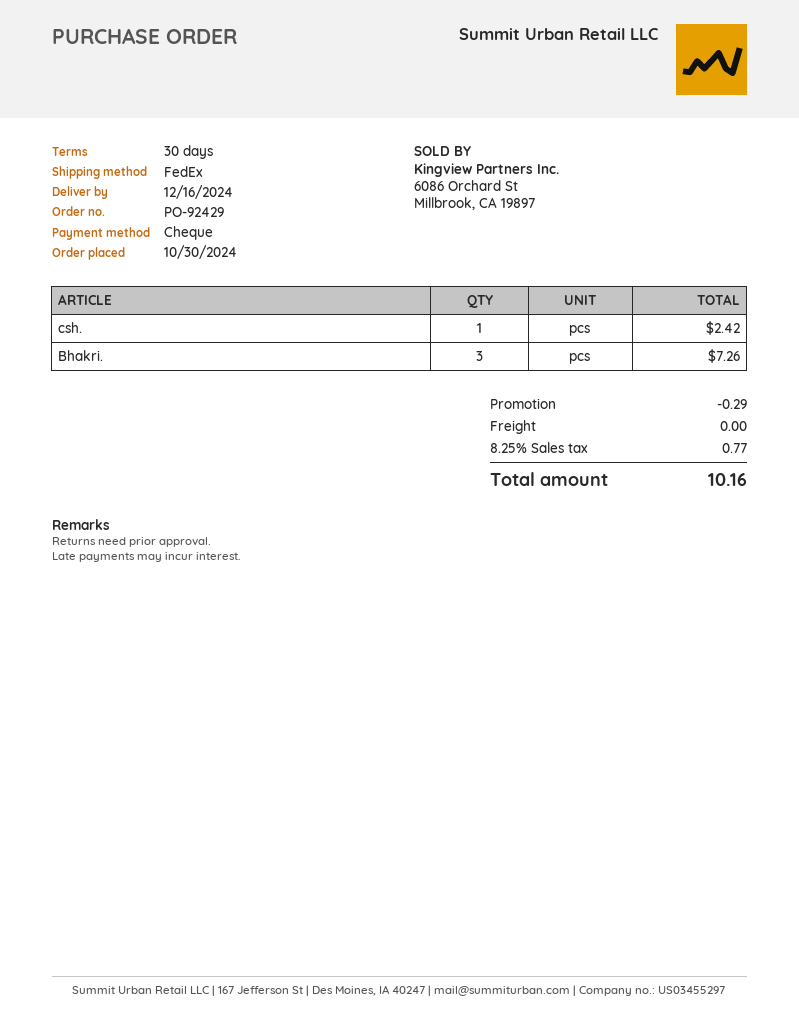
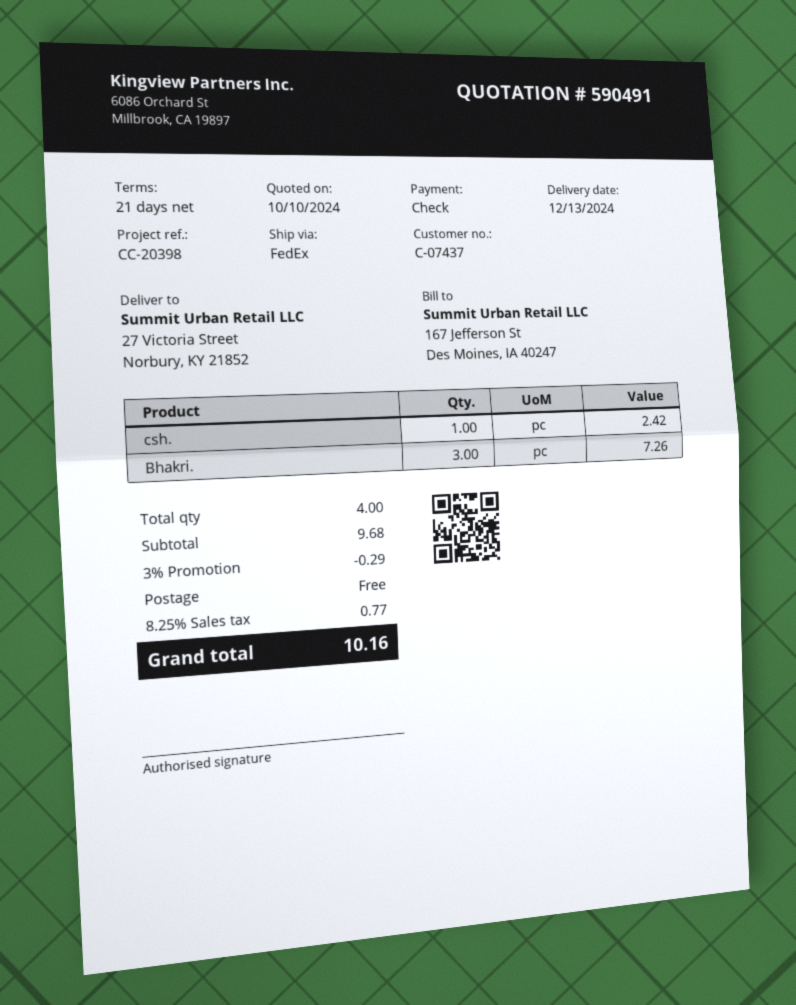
delivery date: 2024-12-16 -> 2024-12-13
payment terms: 30 days -> 21 days

